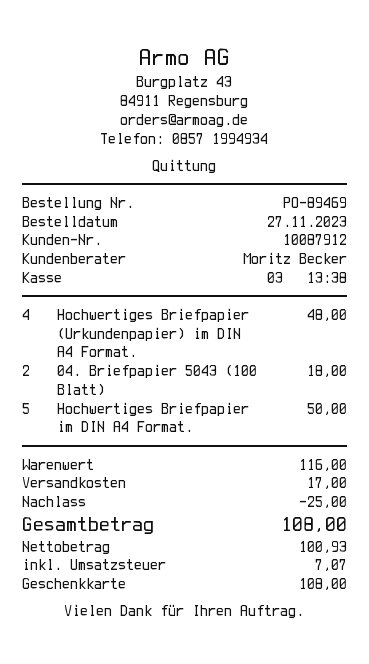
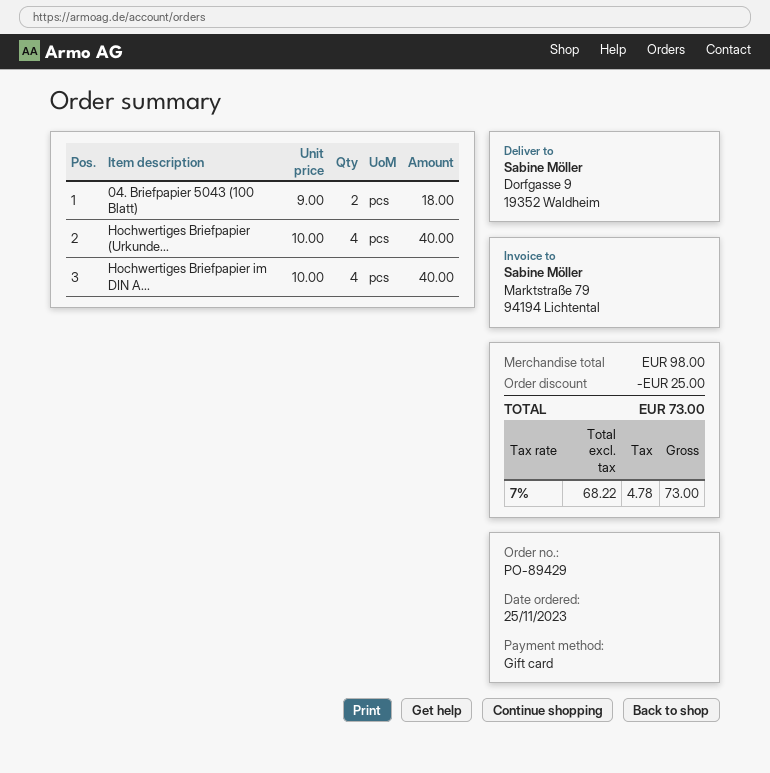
order number: PO-89469 -> PO-89429
order date: 2023-11-27 -> 2023-11-25
Hochwertiges Briefpapier (Urkundenpapier) im DIN A4 Format.: 4 for 48.00 -> 4 for 40.00
Hochwertiges Briefpapier im DIN A4 Format.: 5 for 50.00 -> 4 for 40.00
subtotal: 116.00 -> 98.00
shipping: 17.00 -> none
net: 100.93 -> 68.22
tax: 7.07 -> 4.78
total: 108.00 -> 73.00

